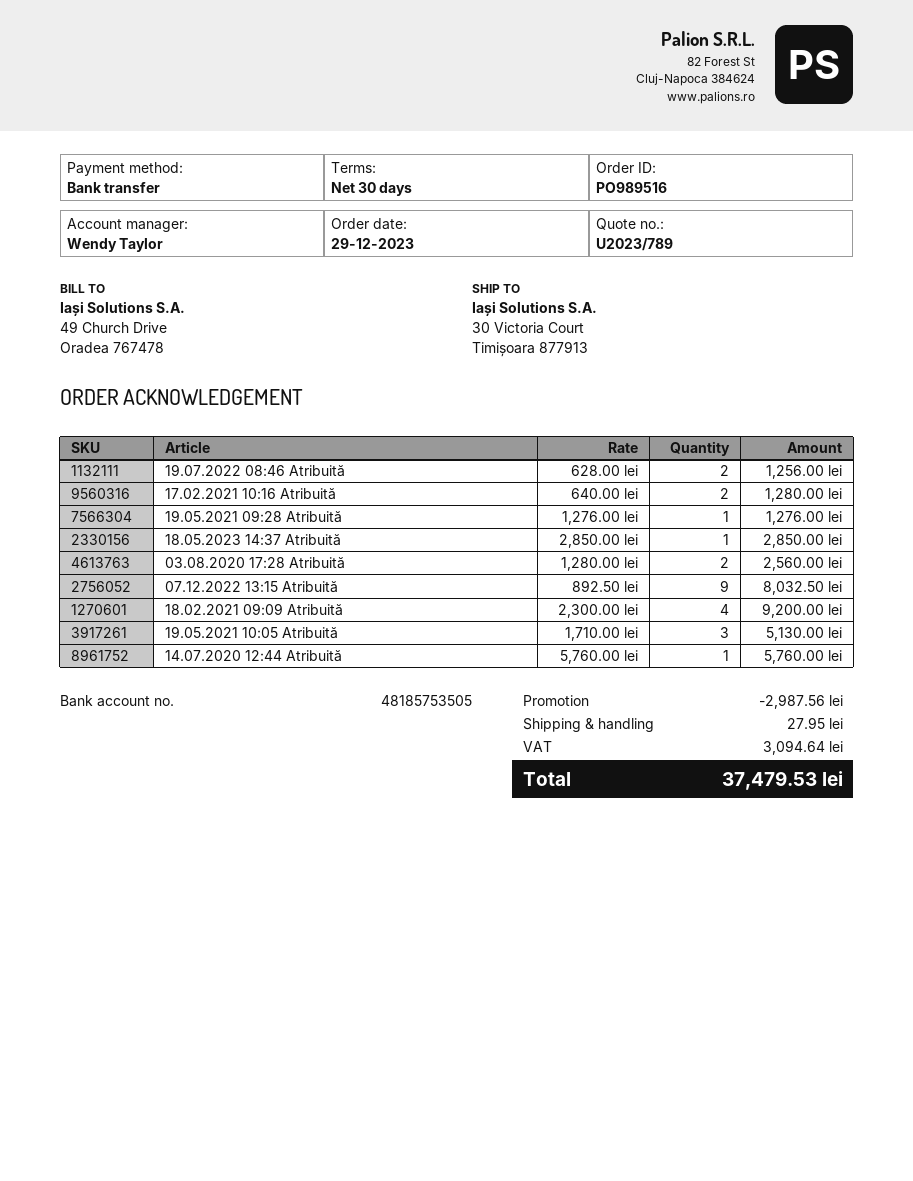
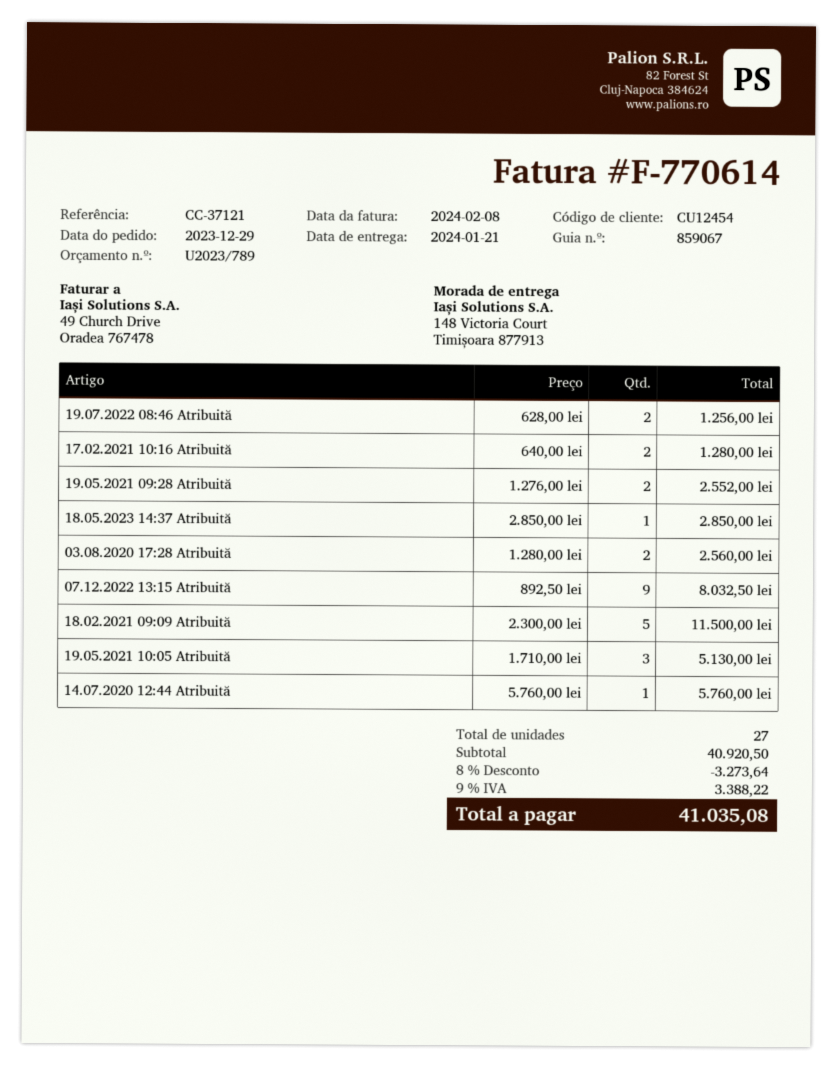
ship to: 30 Victoria Court, Timișoara 877913 -> 148 Victoria Court, Timișoara 877913
19.05.2021 09:28 Atribuită: 1 x 1276.00 = 1276.00 -> 2 x 1276.00 = 2552.00
18.02.2021 09:09 Atribuită: 4 x 2300.00 = 9200.00 -> 5 x 2300.00 = 11500.00
discount: 2987.56 -> 3273.64
shipping: 27.95 -> none
tax: 3094.64 -> 3388.22
total: 37479.53 -> 41035.08

